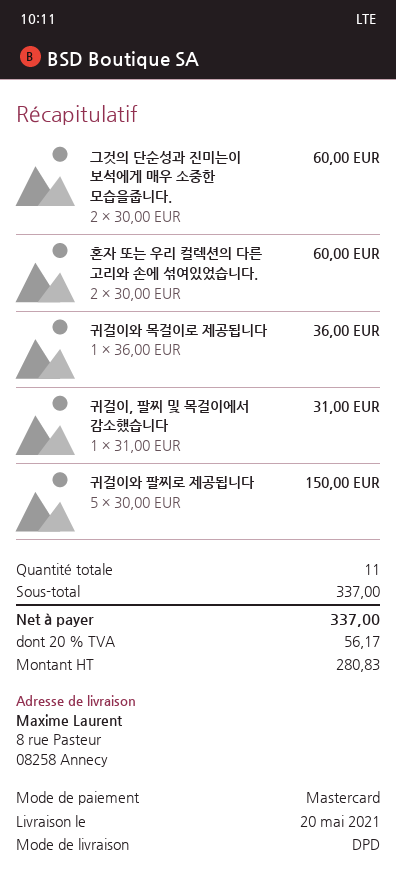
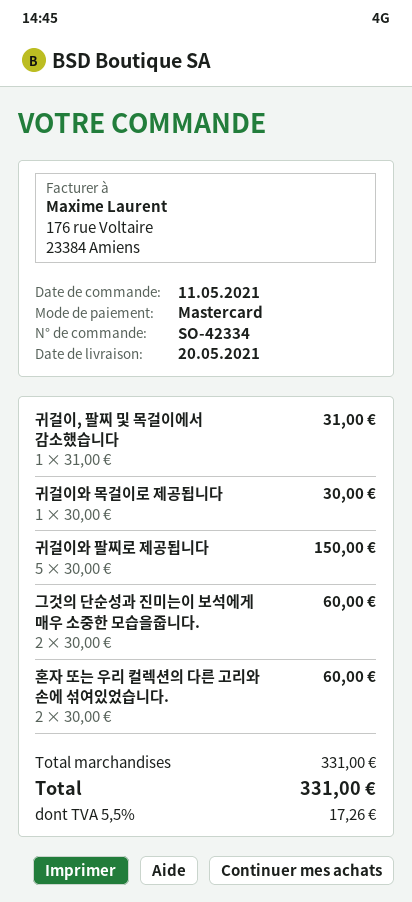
귀걸이와 목걸이로 제공됩니다: 1 x 36.00 = 36.00 -> 1 x 30.00 = 30.00
subtotal: 337.00 -> 331.00
tax: 20% = 56.17 -> 5.5% = 17.26
total: 337.00 -> 331.00

